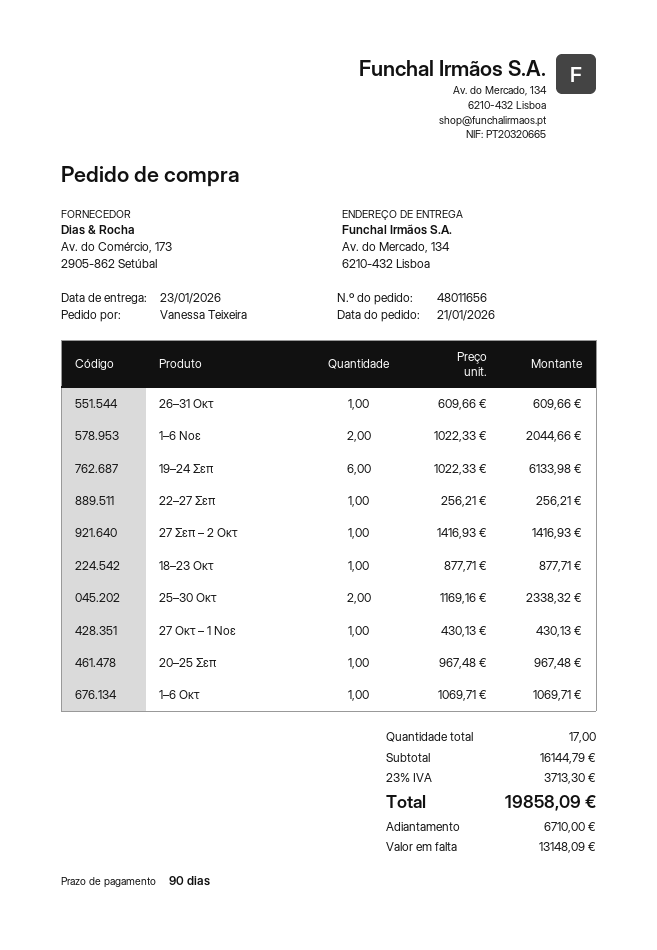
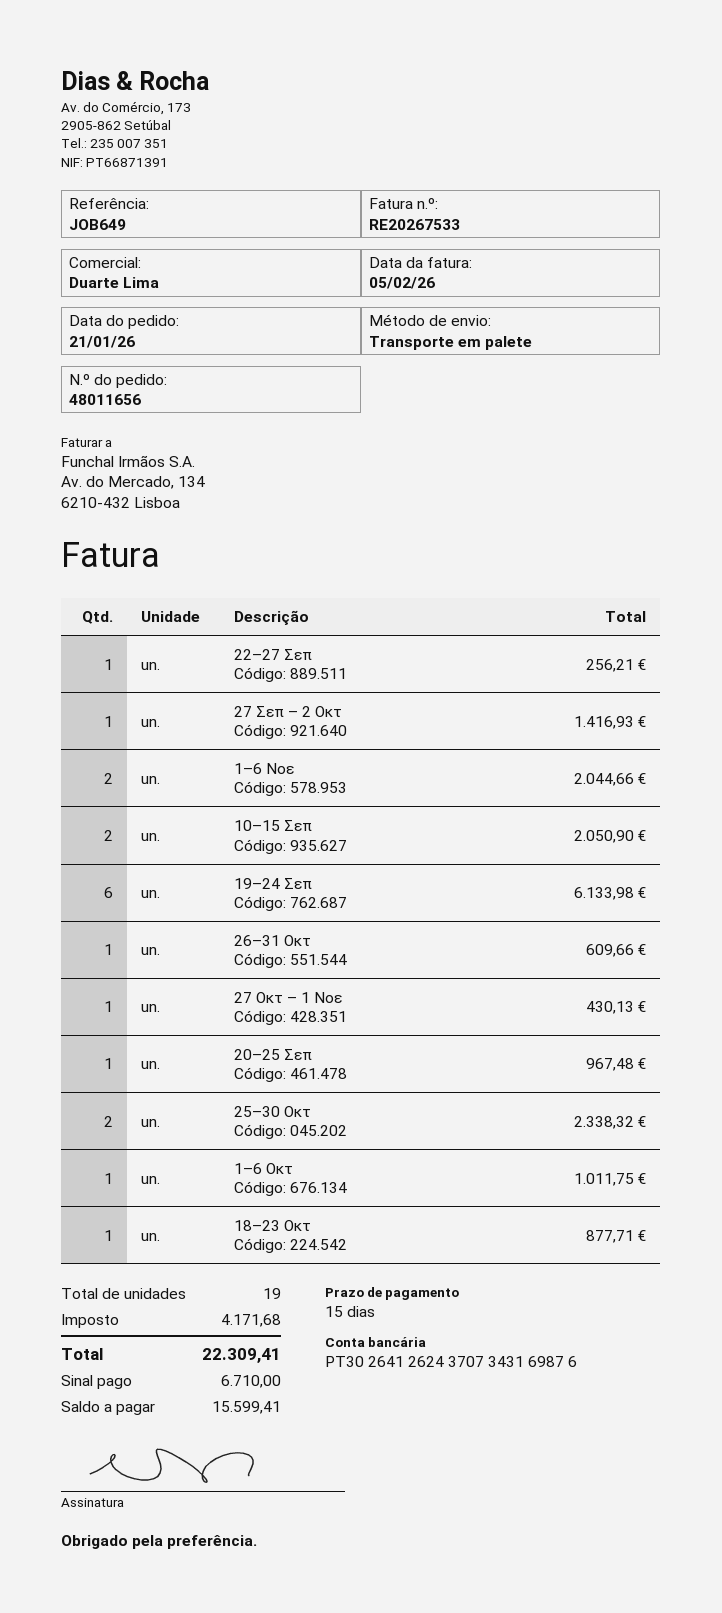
payment terms: 90 days -> 15 days
1–6 Οκτ: 1 for 1069.71 -> 1 for 1011.75
10–15 Σεπ: none -> 2 for 2050.90
total quantity: 17 -> 19
tax: 3713.30 -> 4171.68
total: 19858.09 -> 22309.41
balance: 13148.09 -> 15599.41

